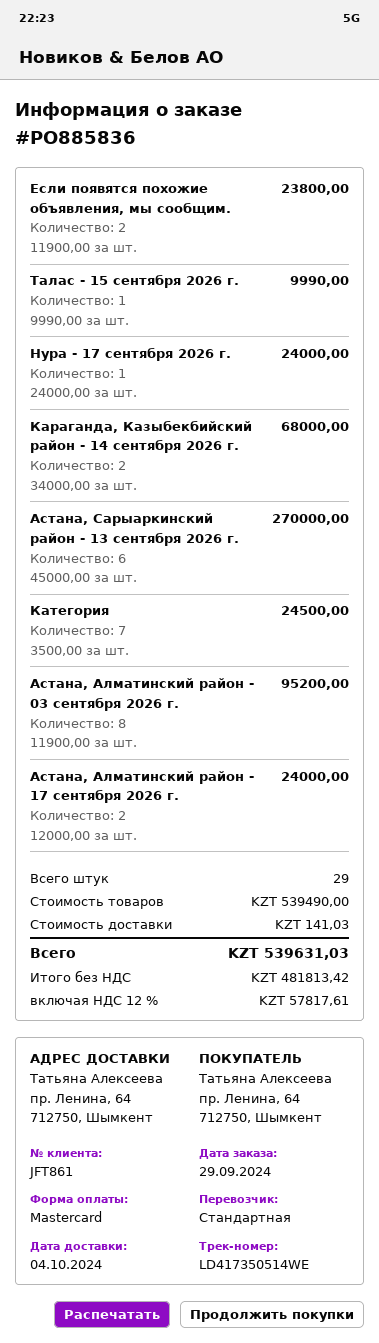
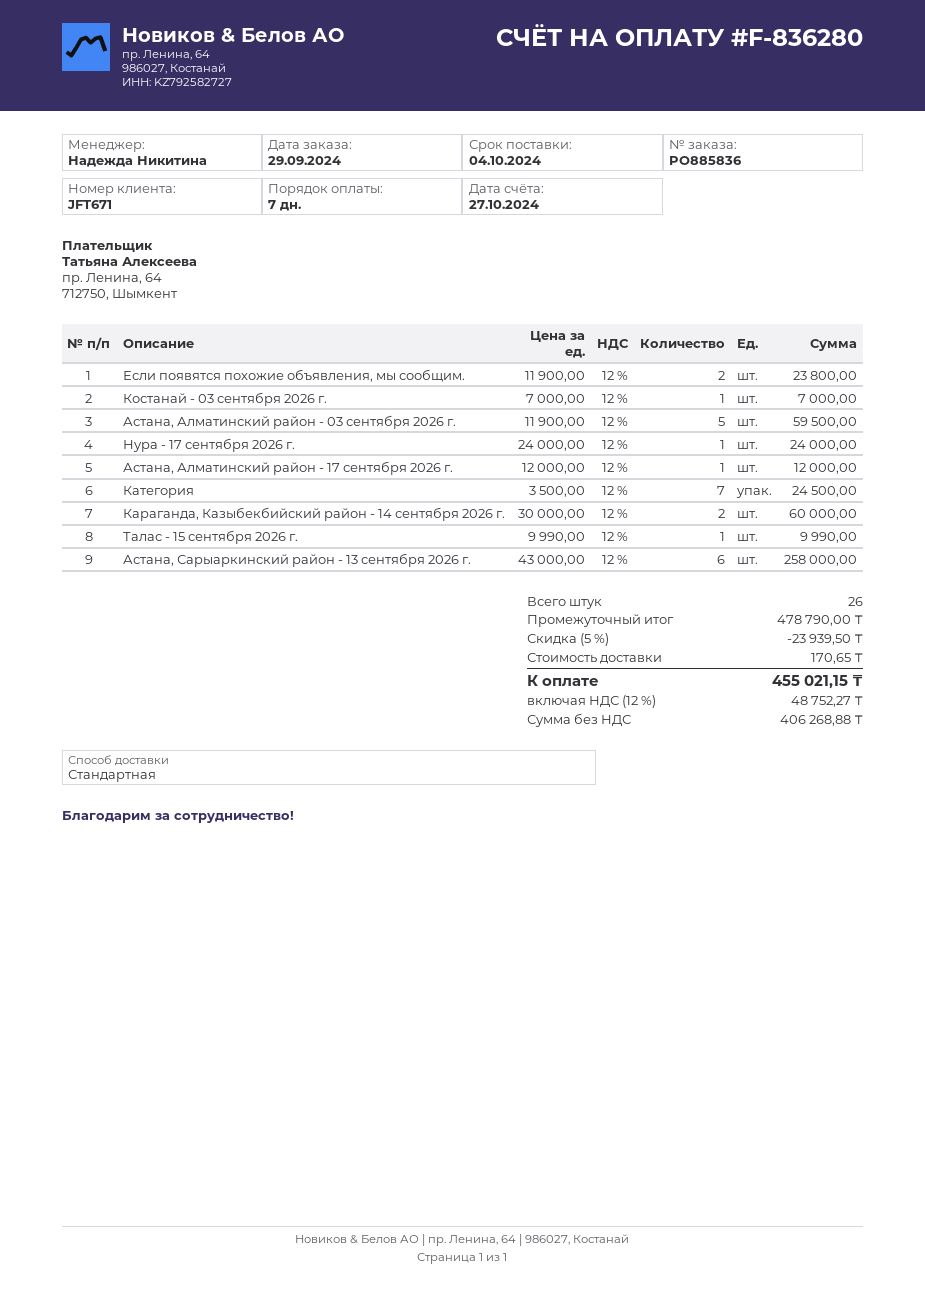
customer number: JFT861 -> JFT671
Караганда, Казыбекбийский район - 14 сентября 2026 г.: 2 x 34000.00 = 68000.00 -> 2 x 30000.00 = 60000.00
Астана, Сарыаркинский район - 13 сентября 2026 г.: 6 x 45000.00 = 270000.00 -> 6 x 43000.00 = 258000.00
Астана, Алматинский район - 03 сентября 2026 г.: 8 x 11900.00 = 95200.00 -> 5 x 11900.00 = 59500.00
Астана, Алматинский район - 17 сентября 2026 г.: 2 x 12000.00 = 24000.00 -> 1 x 12000.00 = 12000.00
Костанай - 03 сентября 2026 г.: none -> 1 x 7000.00 = 7000.00
total quantity: 29 -> 26
subtotal: 539490.00 -> 478790.00
discount: none -> 5% = 23939.50
shipping: 141.03 -> 170.65
net: 481813.42 -> 406268.88
tax: 12% = 57817.61 -> 12% = 48752.27
total: 539631.03 -> 455021.15

